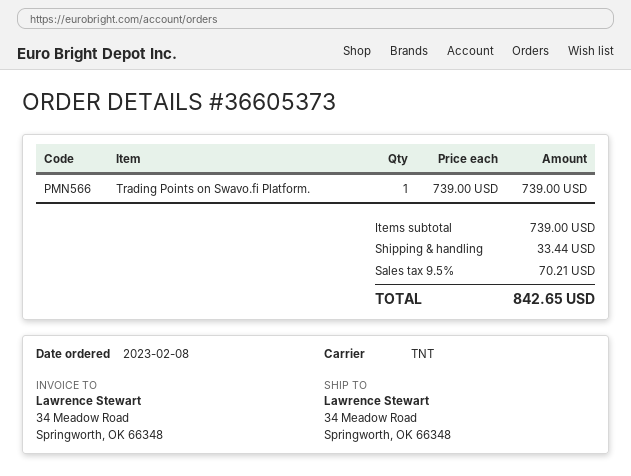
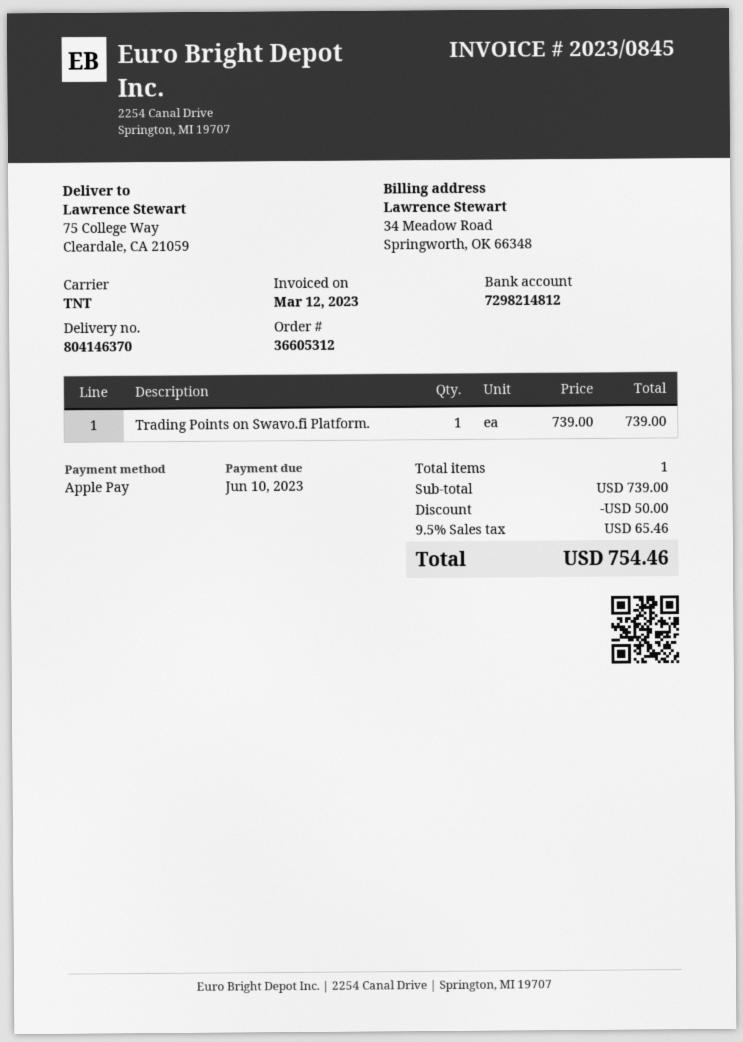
order number: 36605373 -> 36605312
ship to: 34 Meadow Road, Springworth, OK 66348 -> 75 College Way, Cleardale, CA 21059
discount: none -> 50.00
shipping: 33.44 -> none
tax: 9.5% = 70.21 -> 9.5% = 65.46
total: 842.65 -> 754.46

